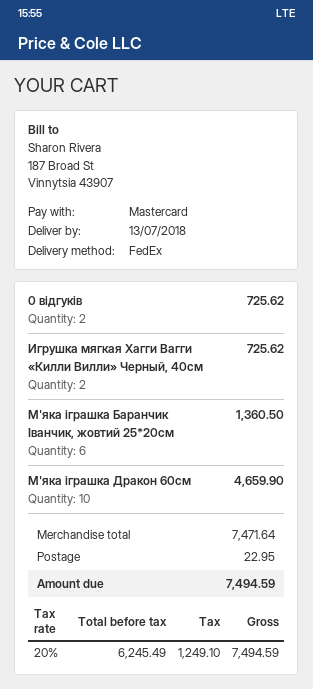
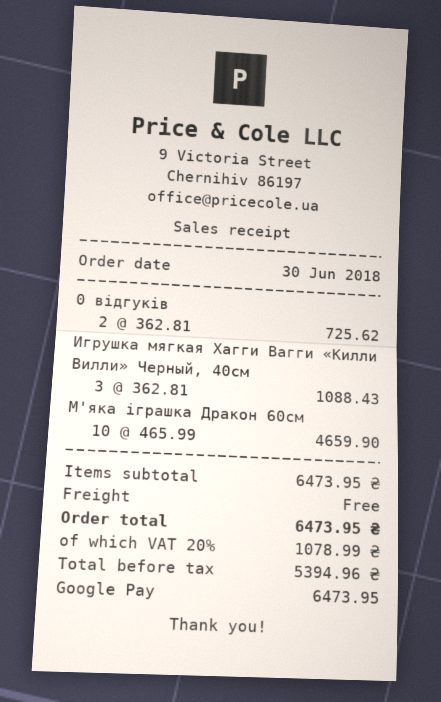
payment method: Mastercard -> Google Pay
Игрушка мягкая Хагги Вагги «Килли Вилли» Черный, 40см: 2 for 725.62 -> 3 for 1088.43
М'яка іграшка Баранчик Іванчик, жовтий 25*20см: 6 for 1360.50 -> none
subtotal: 7471.64 -> 6473.95
shipping: 22.95 -> 0.00
net: 6245.49 -> 5394.96
tax: 20% = 1249.10 -> 20% = 1078.99
total: 7494.59 -> 6473.95

